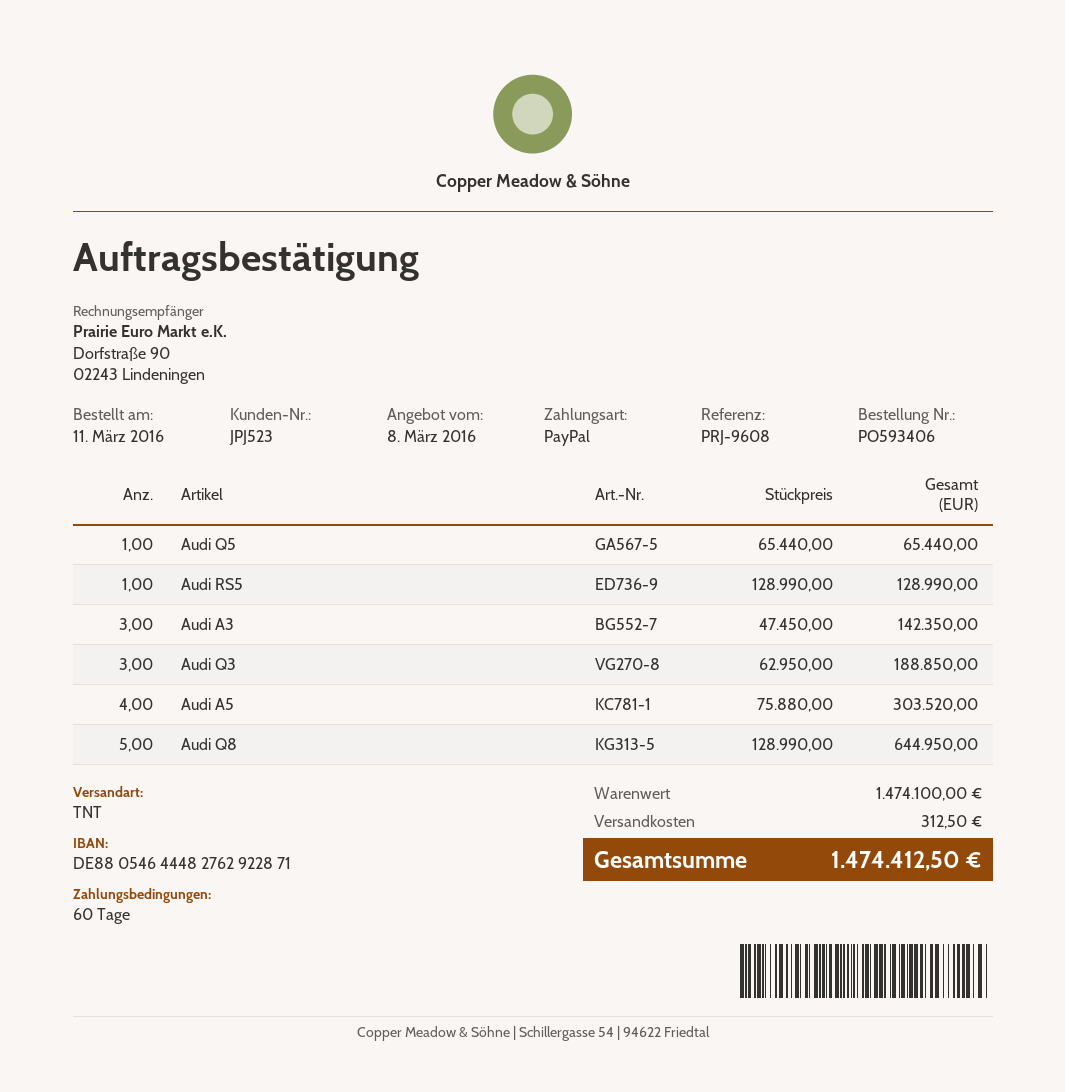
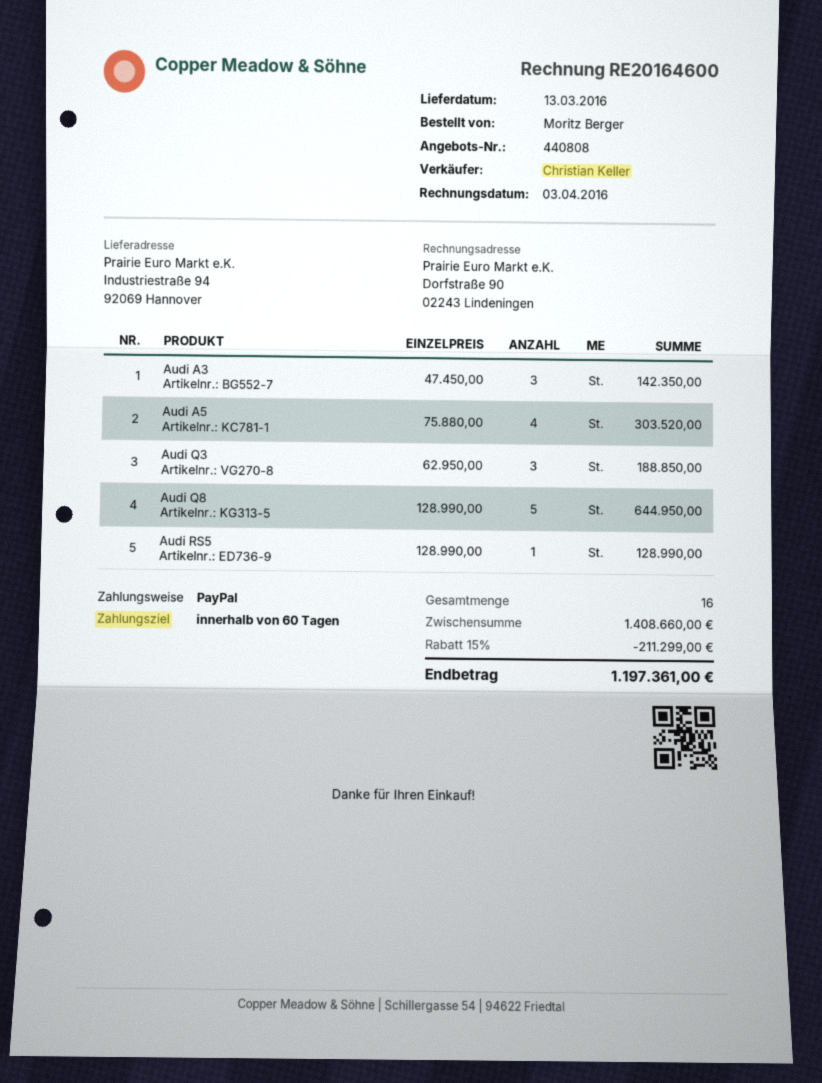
Audi Q5: 1 x 65440.00 = 65440.00 -> none
subtotal: 1474100.00 -> 1408660.00
discount: none -> 15% = 211299.00
shipping: 312.50 -> none
total: 1474412.50 -> 1197361.00

